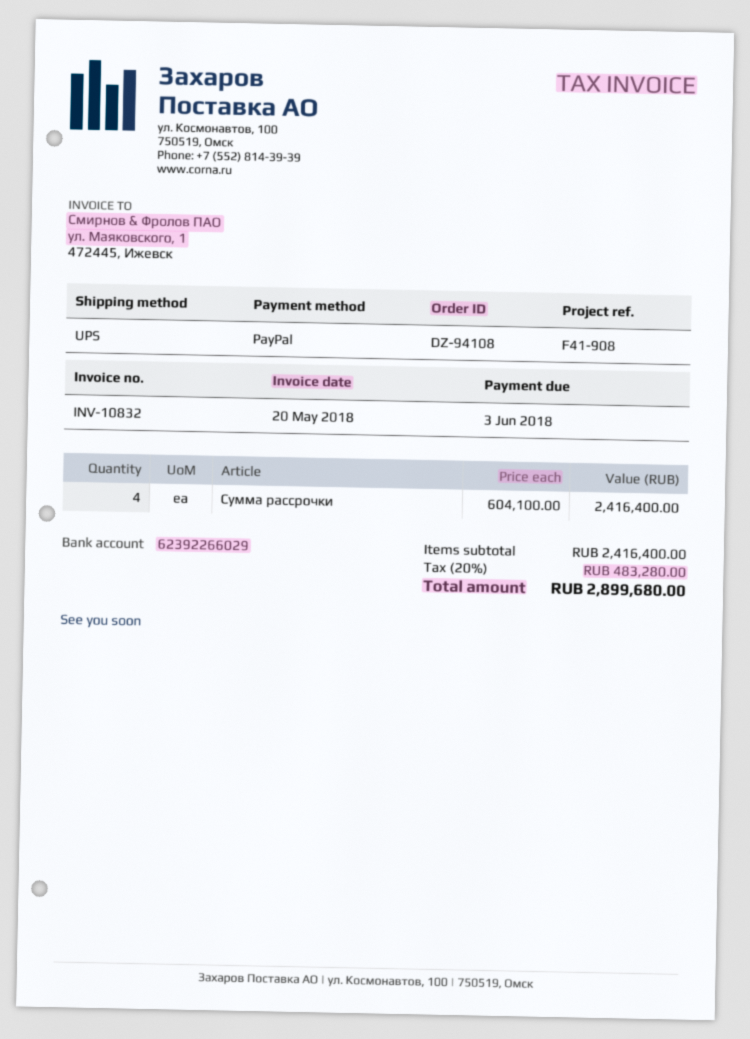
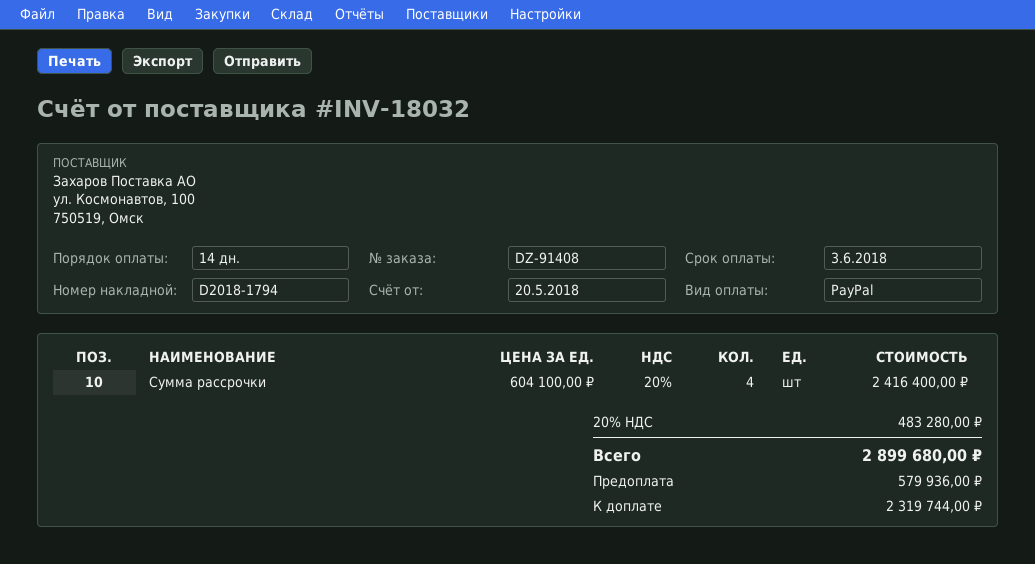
order number: DZ-94108 -> DZ-91408
invoice number: INV-10832 -> INV-18032

